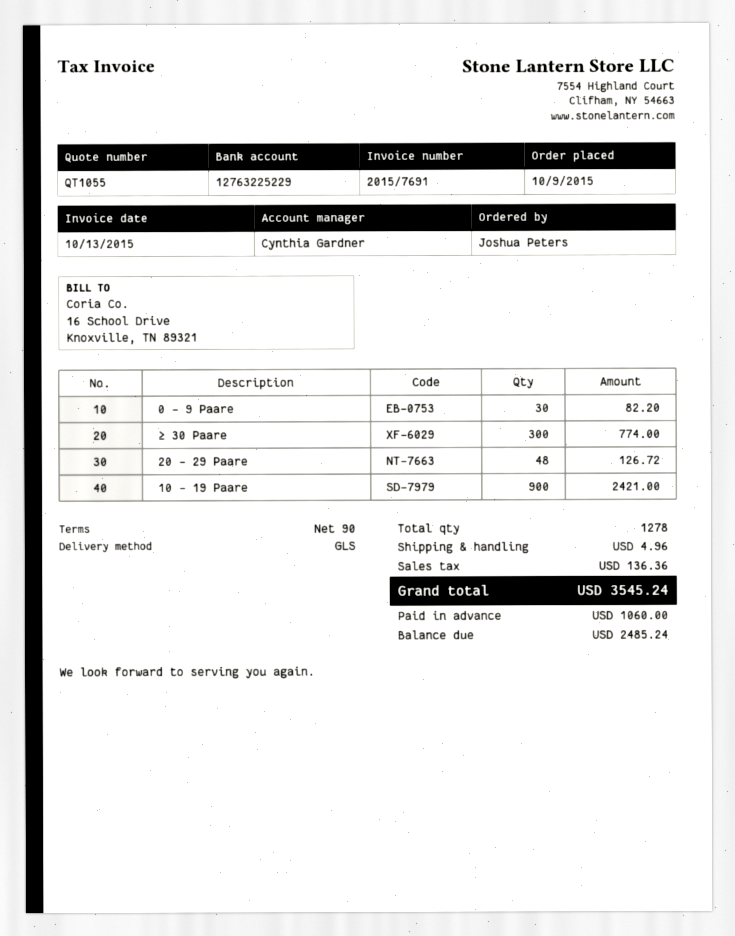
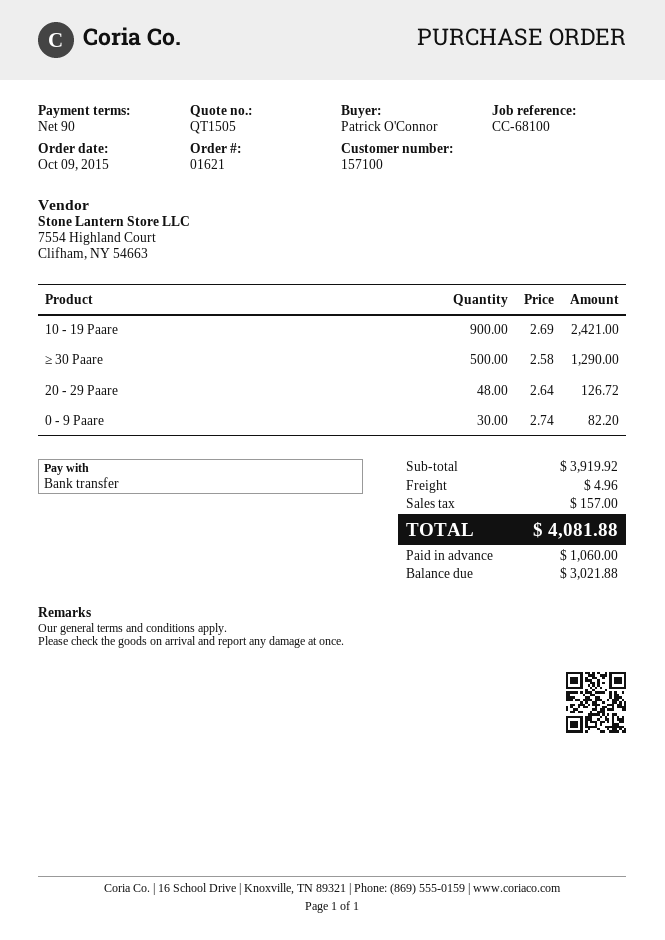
quote number: QT1055 -> QT1505
ordered by: Joshua Peters -> Patrick O'Connor
≥ 30 Paare: 300 for 774.00 -> 500 for 1290.00
tax: 136.36 -> 157.00
total: 3545.24 -> 4081.88
balance: 2485.24 -> 3021.88

